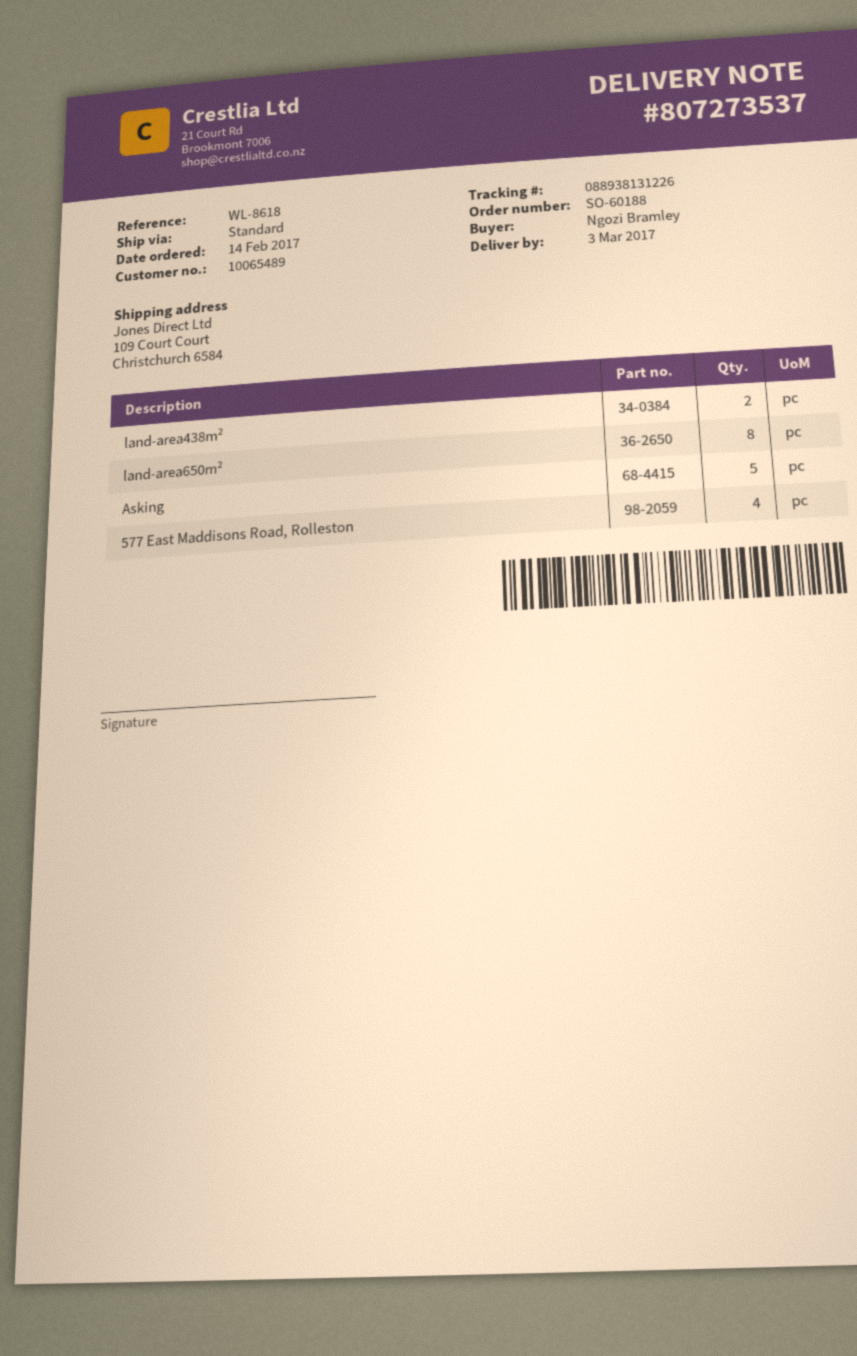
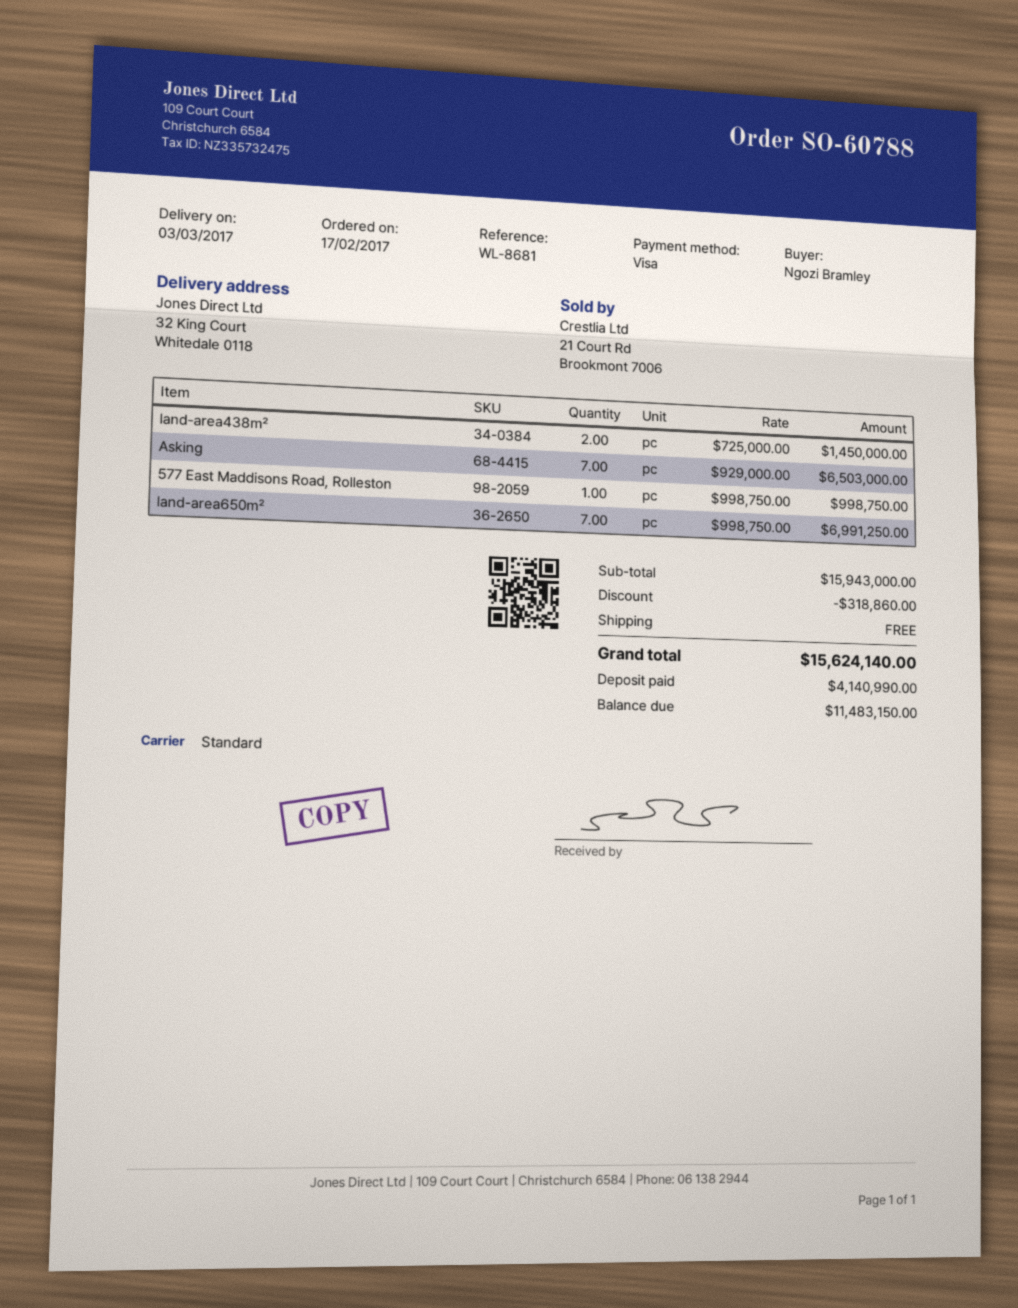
order number: SO-60188 -> SO-60788
order date: 2017-02-14 -> 2017-02-17
reference: WL-8618 -> WL-8681
ship to: 109 Court Court, Christchurch 6584 -> 32 King Court, Whitedale 0118
land-area650m²: 8 -> 7
Asking: 5 -> 7
577 East Maddisons Road, Rolleston: 4 -> 1

